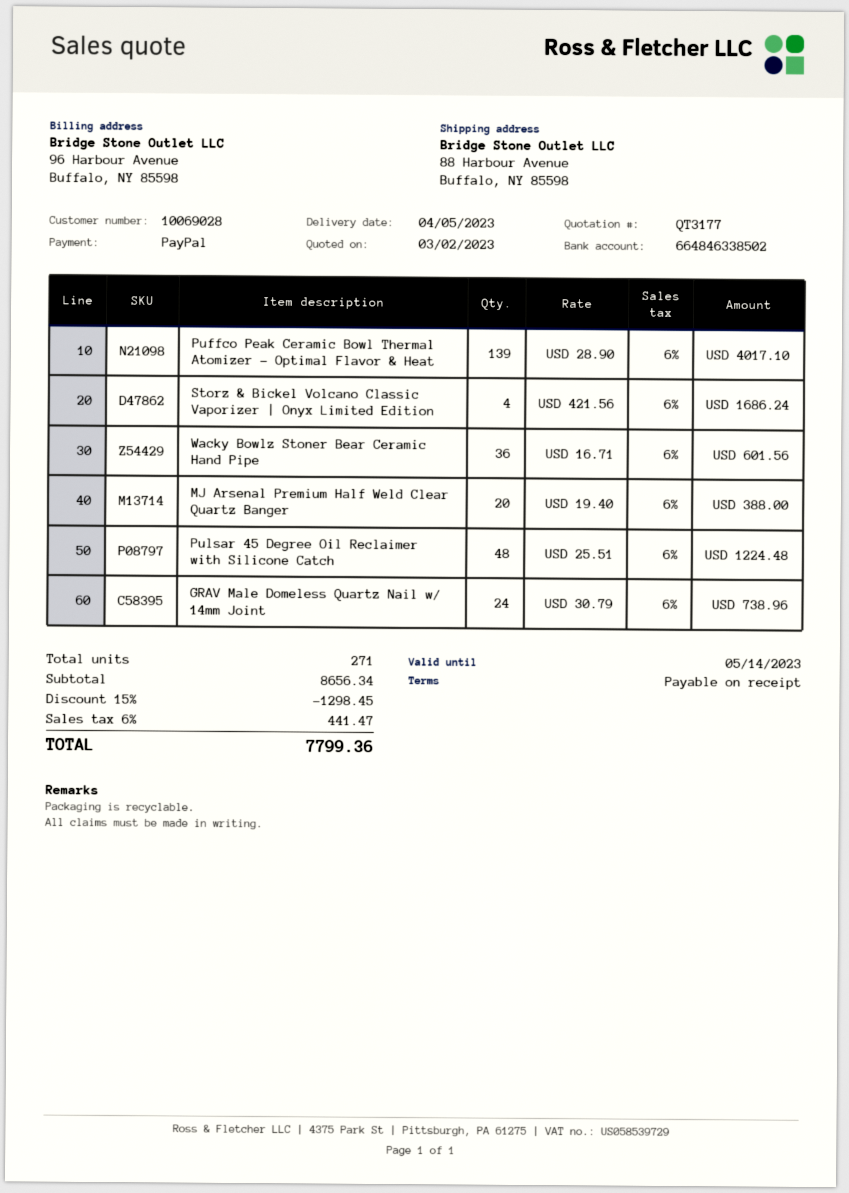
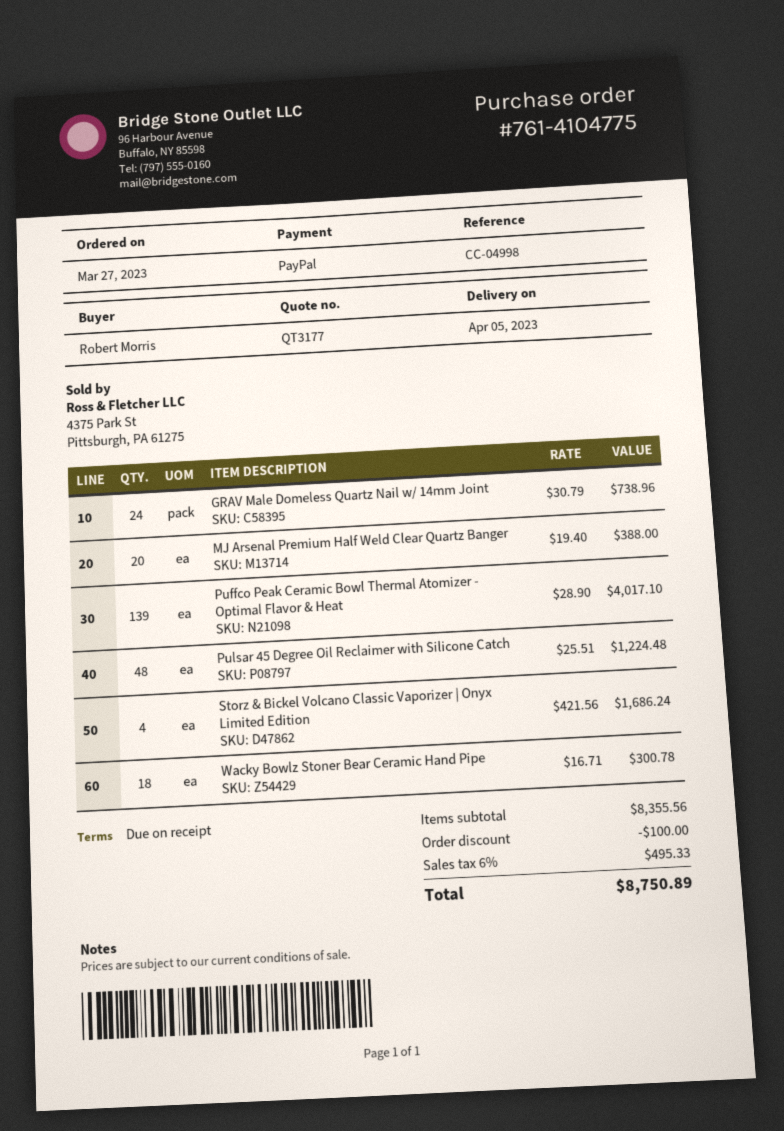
Wacky Bowlz Stoner Bear Ceramic Hand Pipe: 36 x 16.71 = 601.56 -> 18 x 16.71 = 300.78
subtotal: 8656.34 -> 8355.56
discount: 1298.45 -> 100.00
tax: 6% = 441.47 -> 6% = 495.33
total: 7799.36 -> 8750.89

